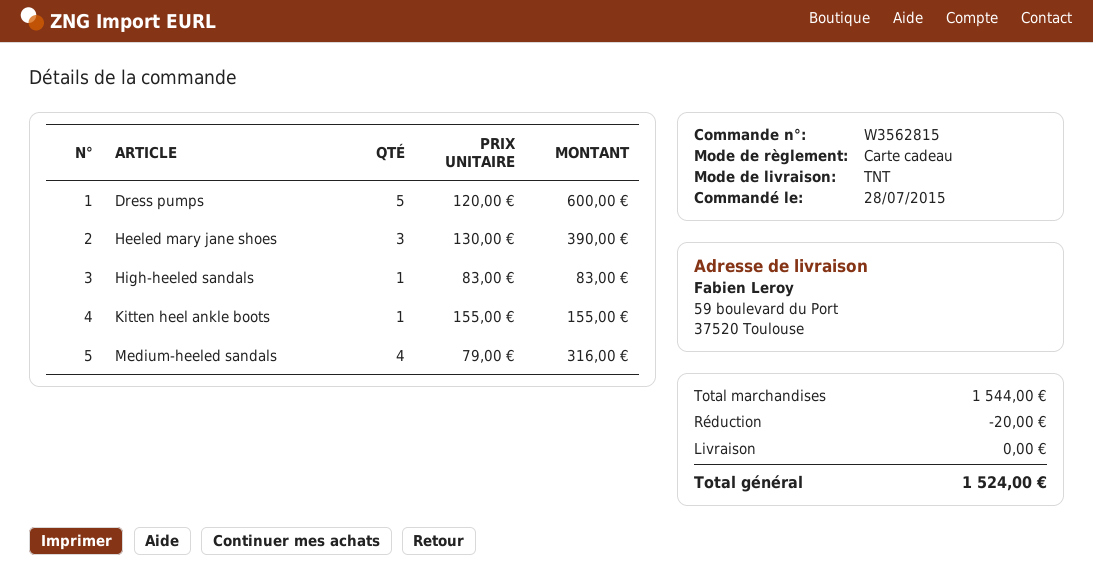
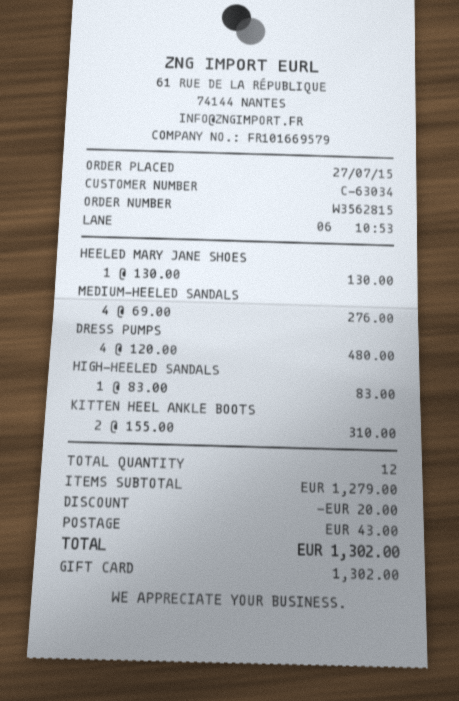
order date: 2015-07-28 -> 2015-07-27
Dress pumps: 5 x 120.00 = 600.00 -> 4 x 120.00 = 480.00
Heeled mary jane shoes: 3 x 130.00 = 390.00 -> 1 x 130.00 = 130.00
Kitten heel ankle boots: 1 x 155.00 = 155.00 -> 2 x 155.00 = 310.00
Medium-heeled sandals: 4 x 79.00 = 316.00 -> 4 x 69.00 = 276.00
subtotal: 1544.00 -> 1279.00
shipping: 0.00 -> 43.00
total: 1524.00 -> 1302.00

